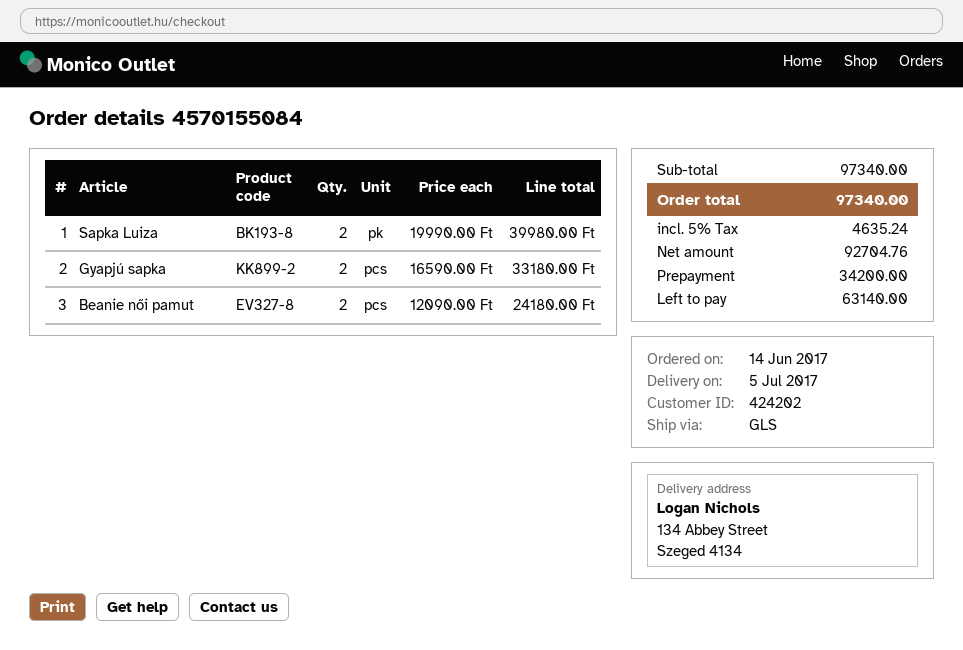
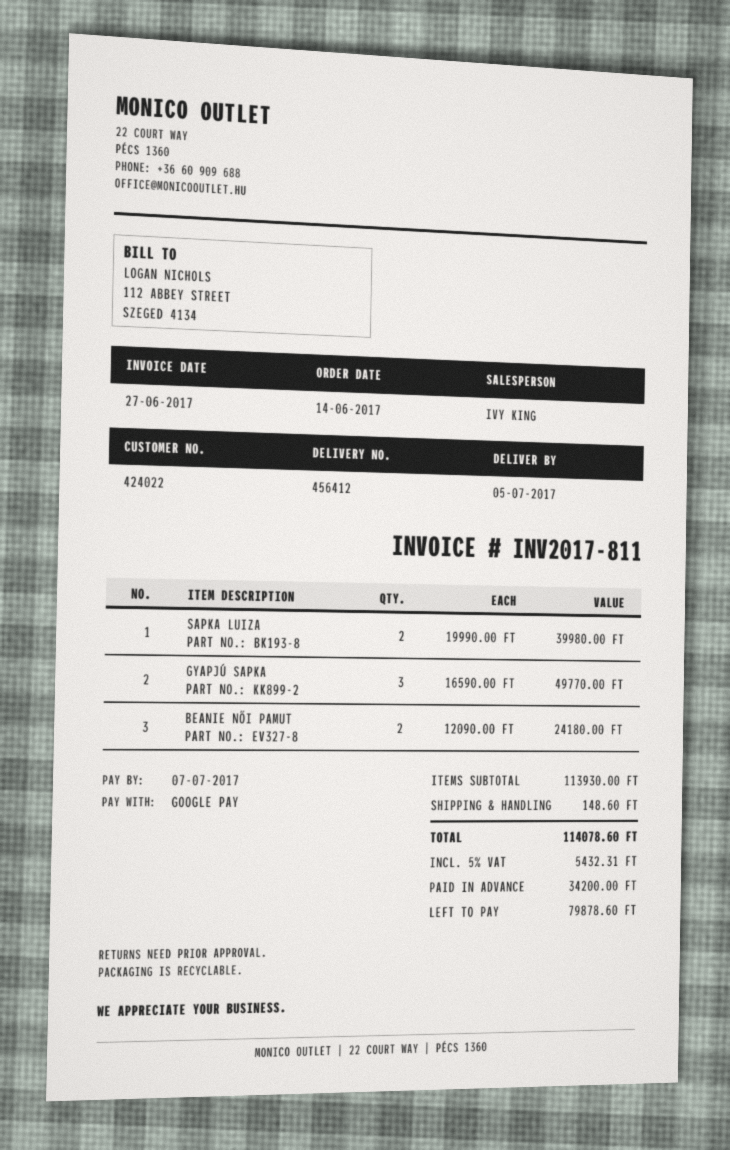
customer number: 424202 -> 424022
Gyapjú sapka: 2 x 16590.00 = 33180.00 -> 3 x 16590.00 = 49770.00
subtotal: 97340.00 -> 113930.00
shipping: none -> 148.60
tax: 5% = 4635.24 -> 5% = 5432.31
total: 97340.00 -> 114078.60
balance: 63140.00 -> 79878.60

